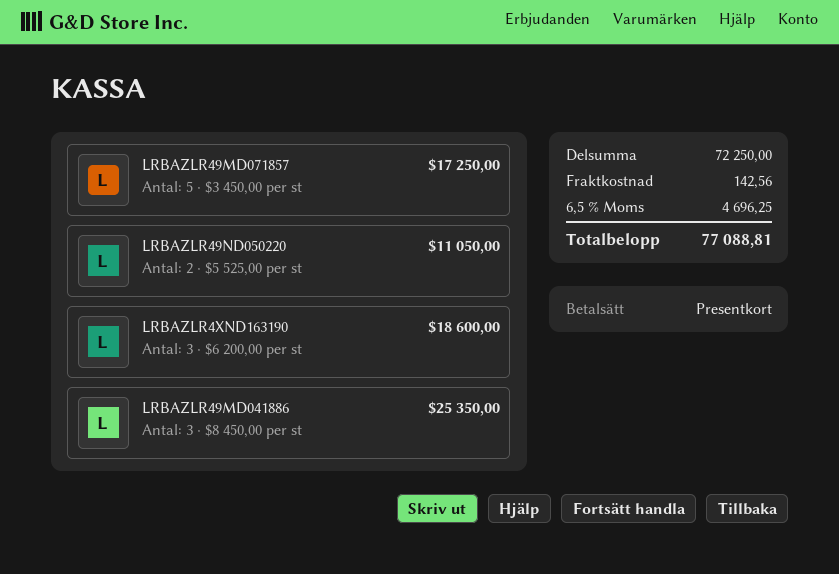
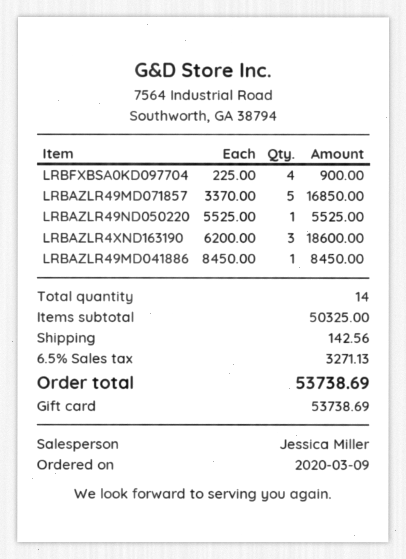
LRBAZLR49MD071857: 5 x 3450.00 = 17250.00 -> 5 x 3370.00 = 16850.00
LRBAZLR49ND050220: 2 x 5525.00 = 11050.00 -> 1 x 5525.00 = 5525.00
LRBAZLR49MD041886: 3 x 8450.00 = 25350.00 -> 1 x 8450.00 = 8450.00
LRBFXBSA0KD097704: none -> 4 x 225.00 = 900.00
subtotal: 72250.00 -> 50325.00
tax: 6.5% = 4696.25 -> 6.5% = 3271.13
total: 77088.81 -> 53738.69

